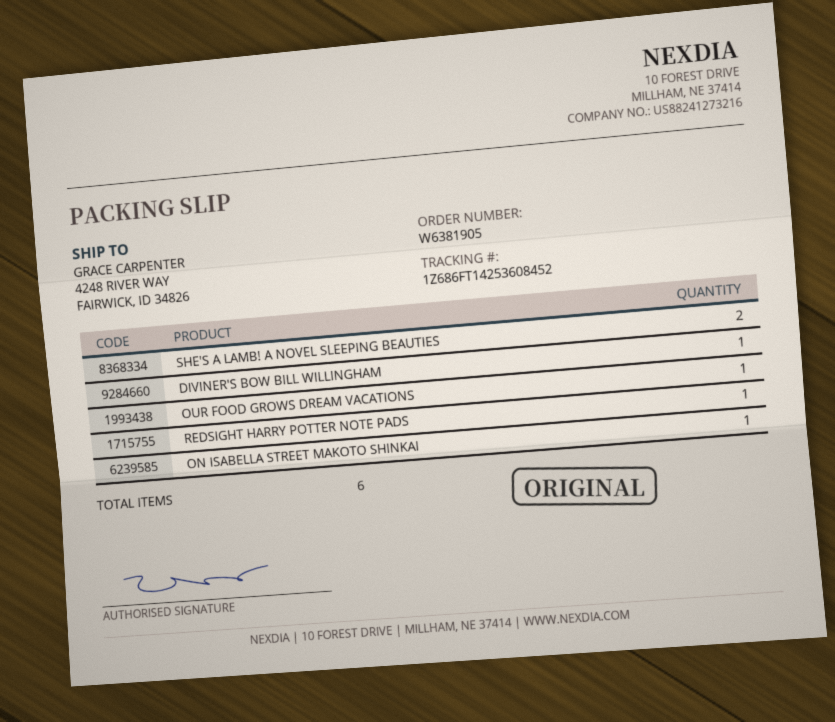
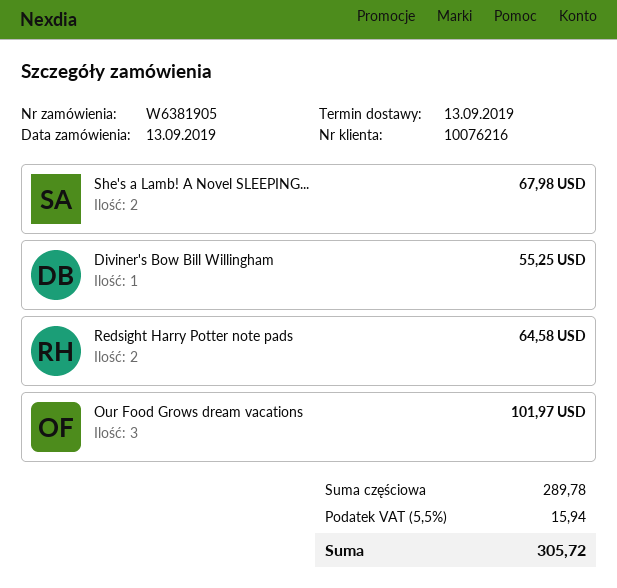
OUR FOOD GROWS DREAM VACATIONS: 1 -> 3
REDSIGHT HARRY POTTER NOTE PADS: 1 -> 2
ON ISABELLA STREET MAKOTO SHINKAI: 1 -> none

